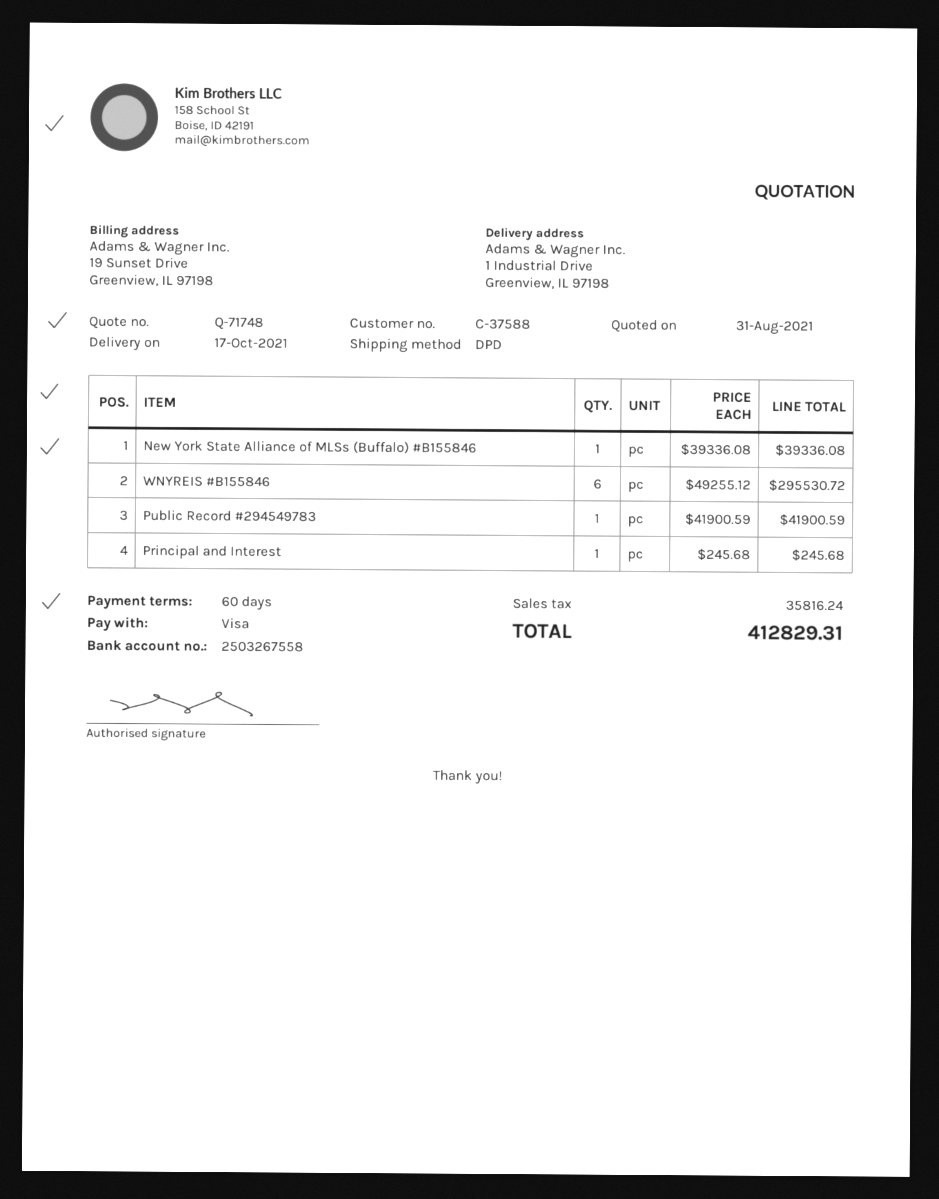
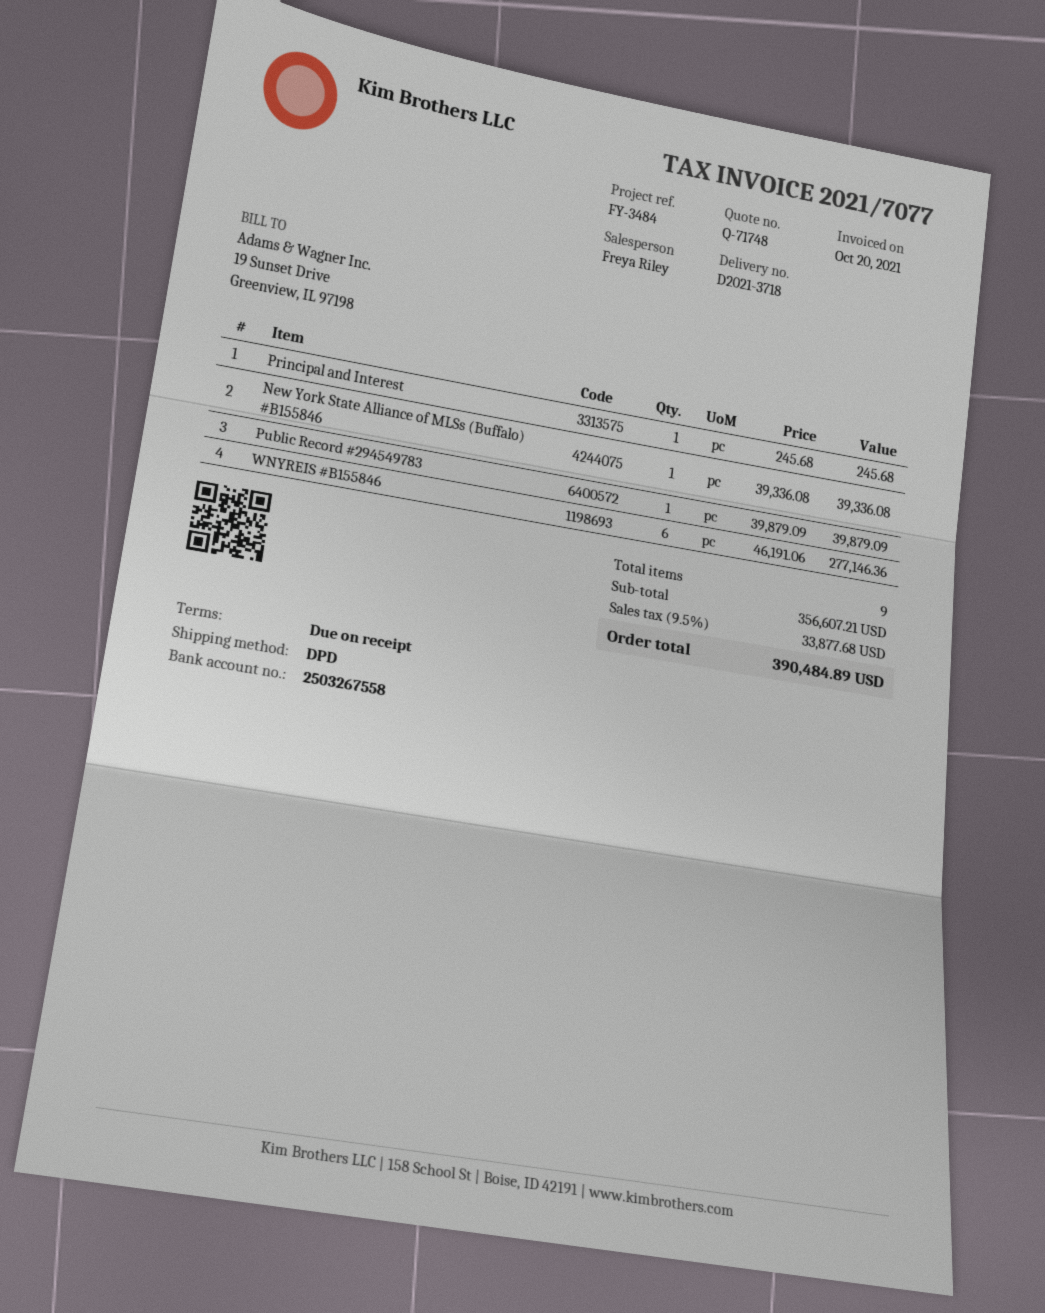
payment terms: 60 days -> on receipt
WNYREIS #B155846: 6 x 49255.12 = 295530.72 -> 6 x 46191.06 = 277146.36
Public Record #294549783: 1 x 41900.59 = 41900.59 -> 1 x 39879.09 = 39879.09
tax: 35816.24 -> 33877.68
total: 412829.31 -> 390484.89

